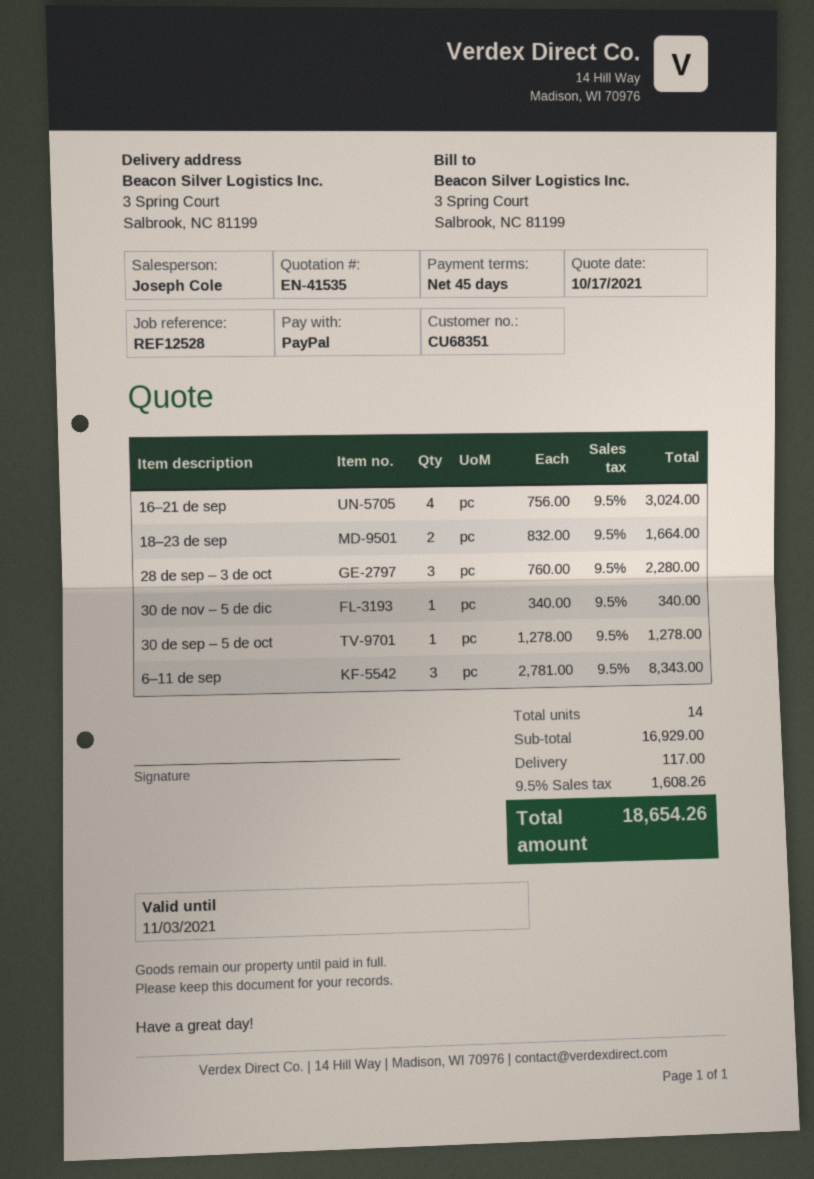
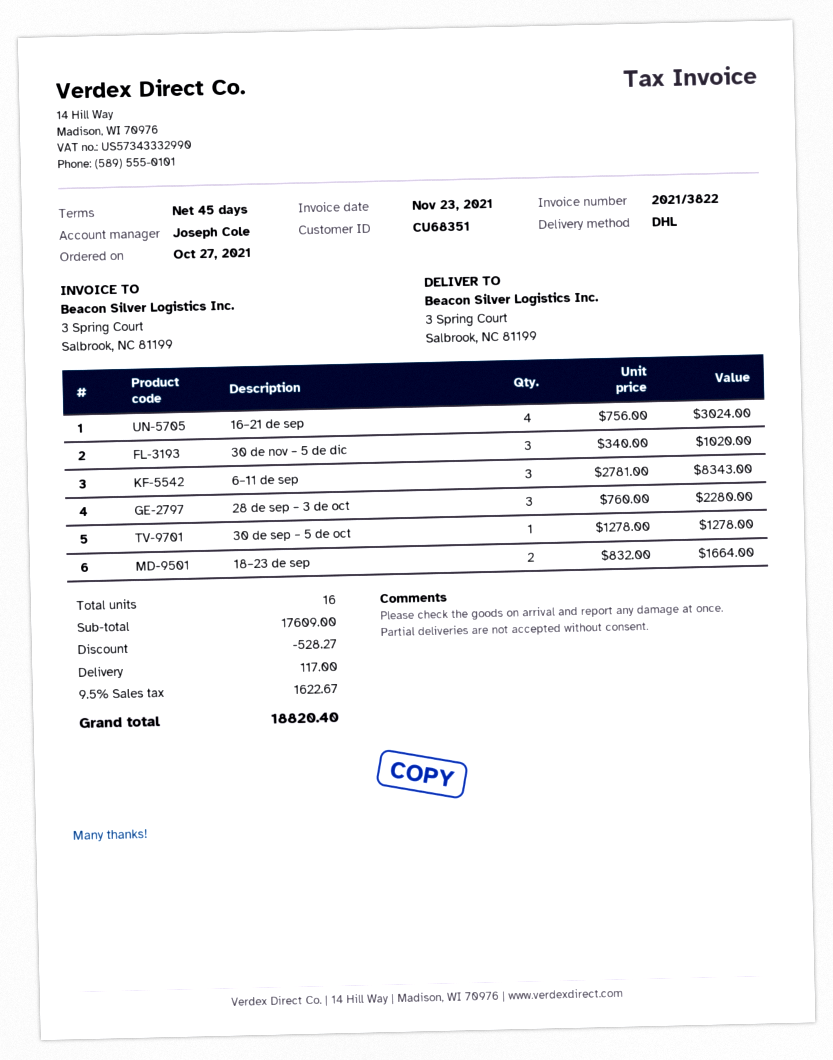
30 de nov – 5 de dic: 1 x 340.00 = 340.00 -> 3 x 340.00 = 1020.00
total quantity: 14 -> 16
subtotal: 16929.00 -> 17609.00
discount: none -> 528.27
tax: 9.5% = 1608.26 -> 9.5% = 1622.67
total: 18654.26 -> 18820.40

